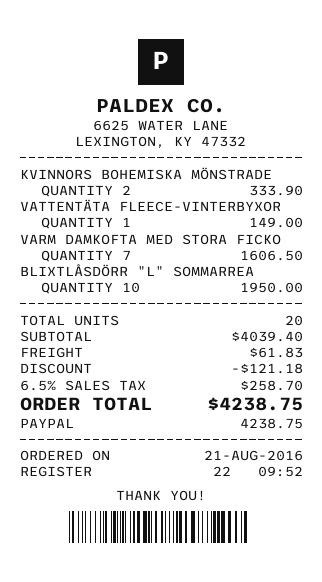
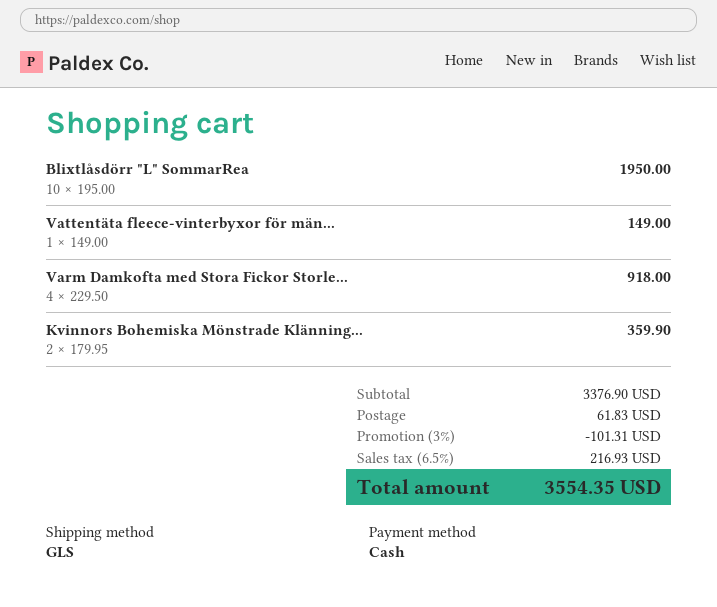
payment method: PayPal -> cash
KVINNORS BOHEMISKA MÖNSTRADE: 2 for 333.90 -> 2 for 359.90
VARM DAMKOFTA MED STORA FICKO: 7 for 1606.50 -> 4 for 918.00
subtotal: 4039.40 -> 3376.90
discount: 121.18 -> 101.31
tax: 6.5% = 258.70 -> 6.5% = 216.93
total: 4238.75 -> 3554.35

